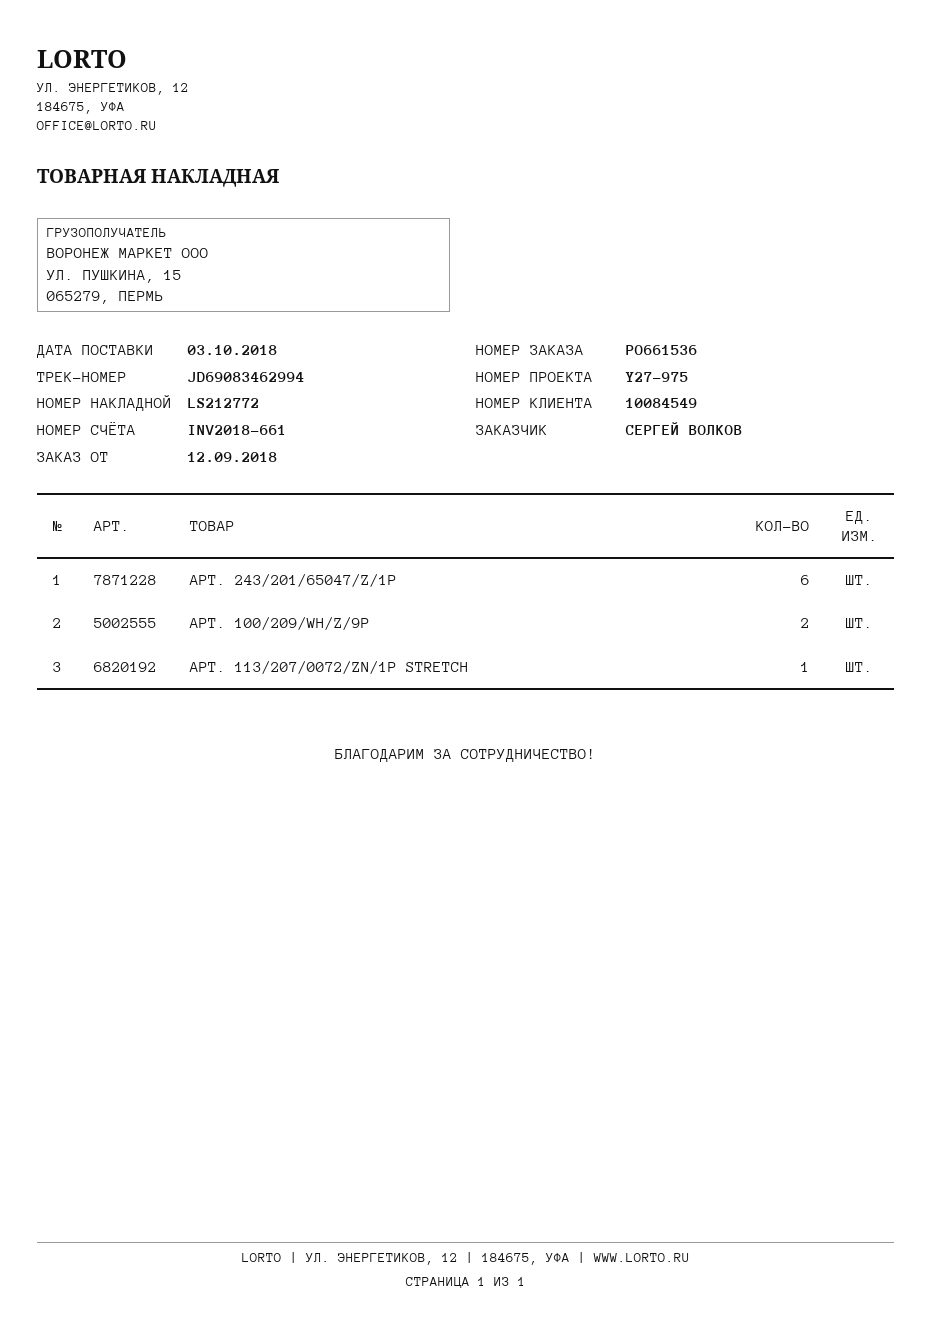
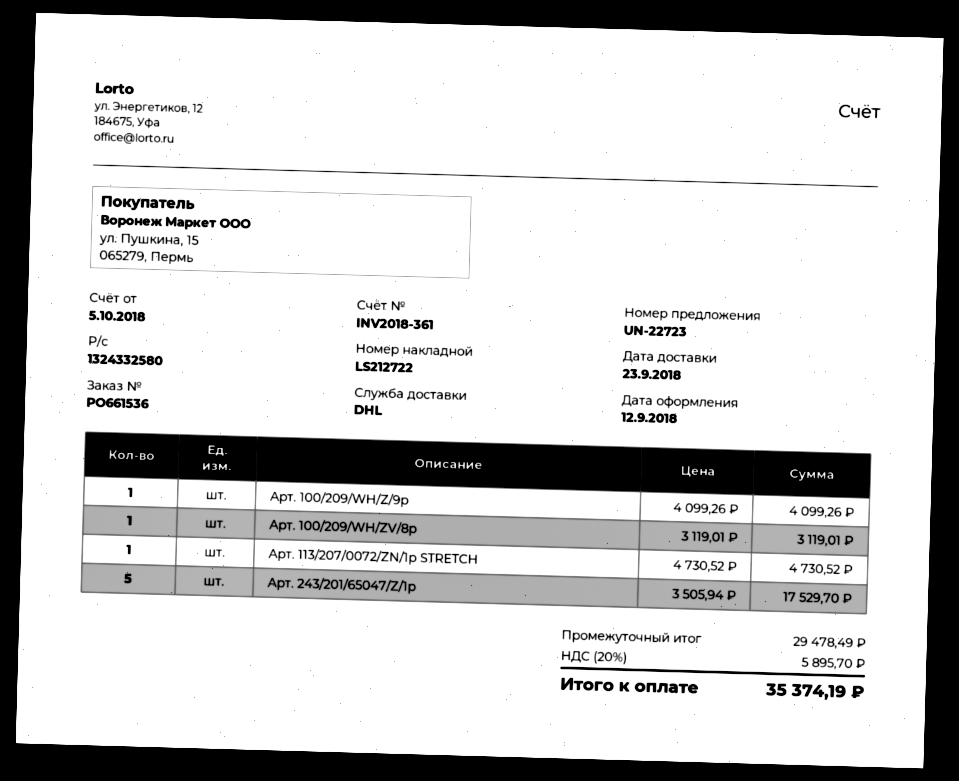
delivery note number: LS212772 -> LS212722
delivery date: 2018-10-03 -> 2018-09-23
invoice number: INV2018-661 -> INV2018-361
АРТ. 243/201/65047/Z/1P: 6 -> 5
АРТ. 100/209/WH/Z/9P: 2 -> 1
Арт. 100/209/WH/ZV/8p: none -> 1

